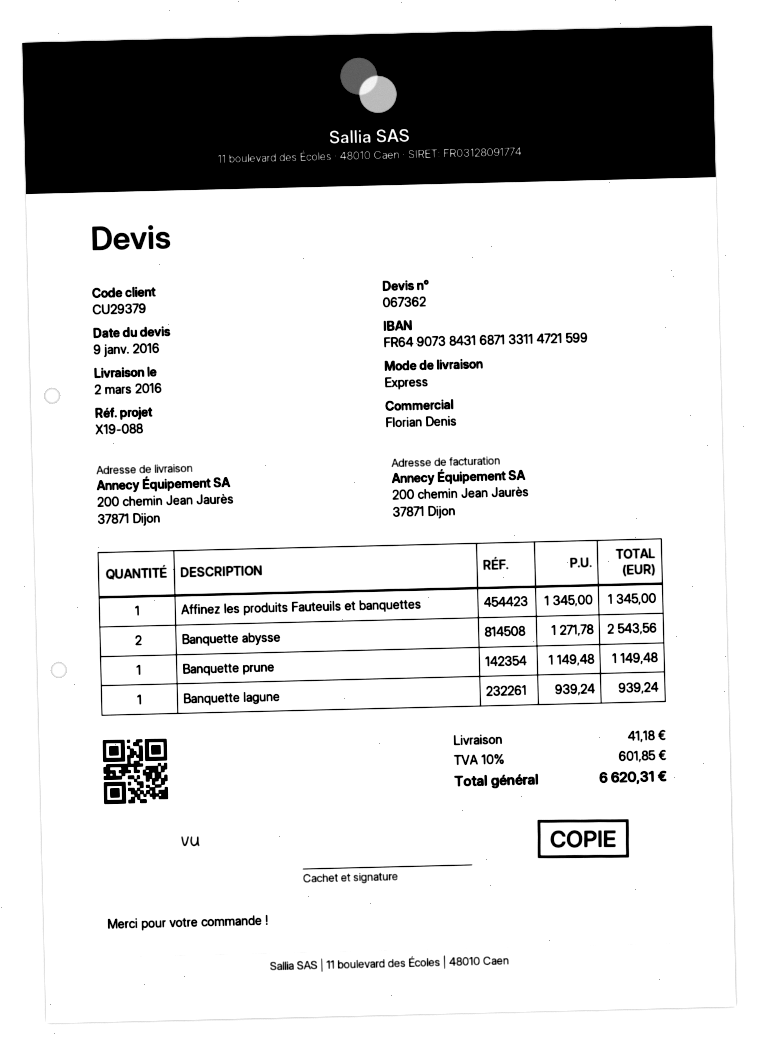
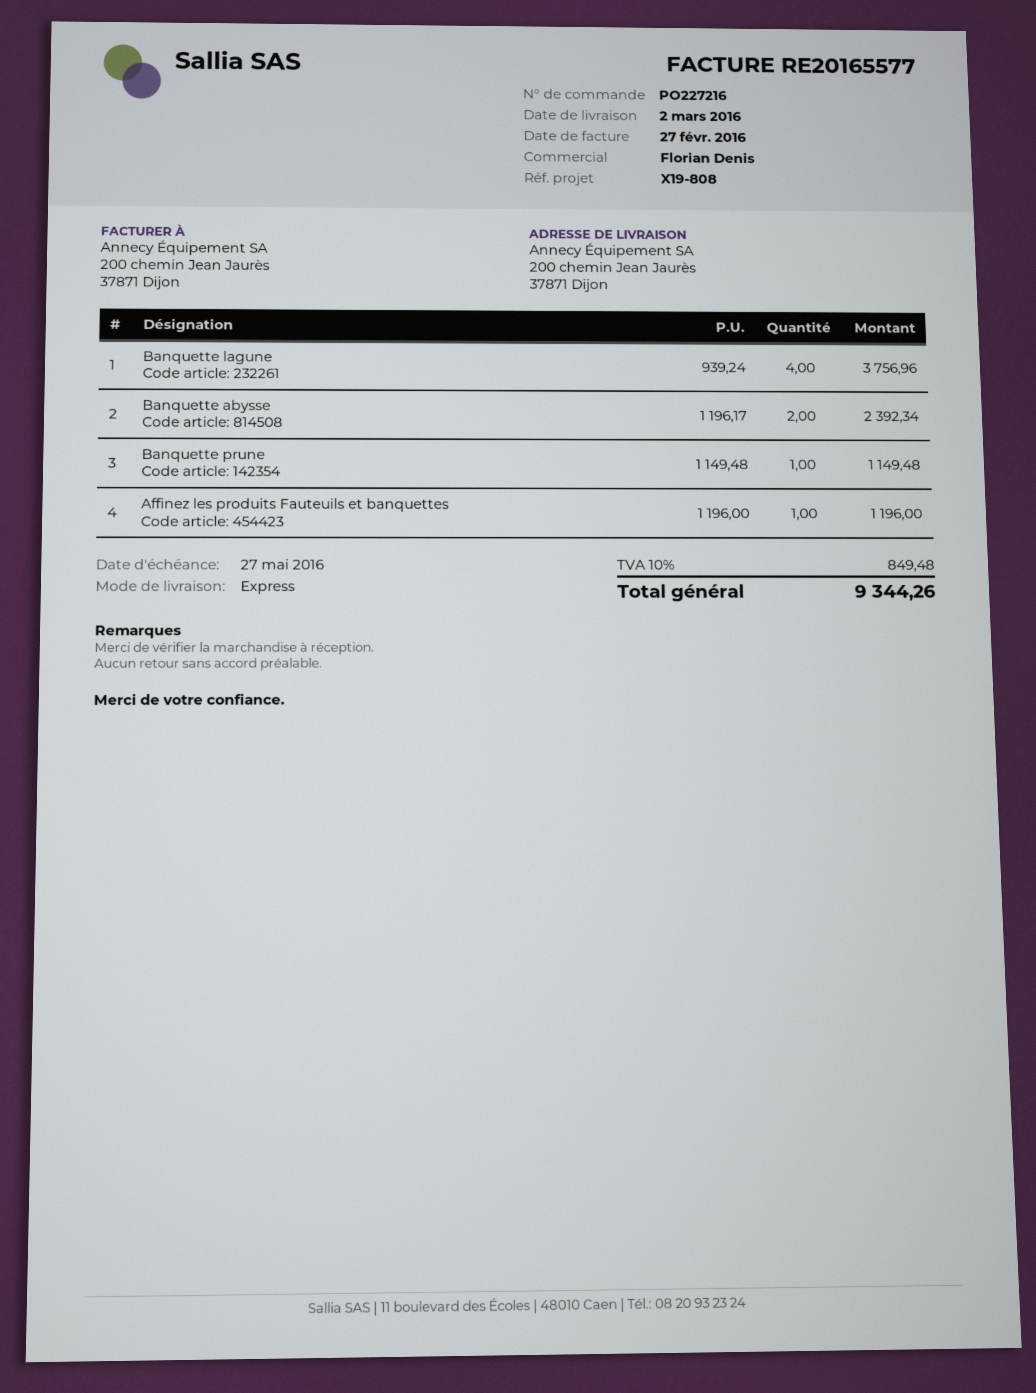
reference: X19-088 -> X19-808
Affinez les produits Fauteuils et banquettes: 1 x 1345.00 = 1345.00 -> 1 x 1196.00 = 1196.00
Banquette abysse: 2 x 1271.78 = 2543.56 -> 2 x 1196.17 = 2392.34
Banquette lagune: 1 x 939.24 = 939.24 -> 4 x 939.24 = 3756.96
shipping: 41.18 -> none
tax: 10% = 601.85 -> 10% = 849.48
total: 6620.31 -> 9344.26

